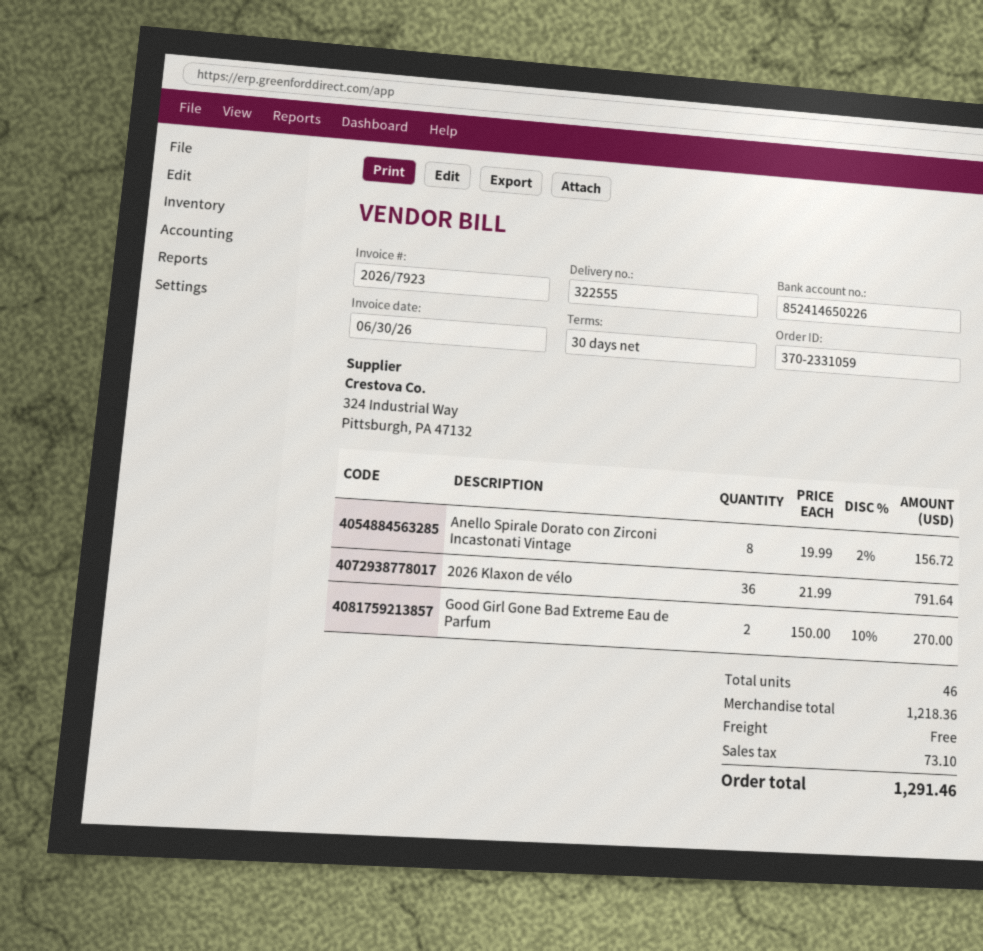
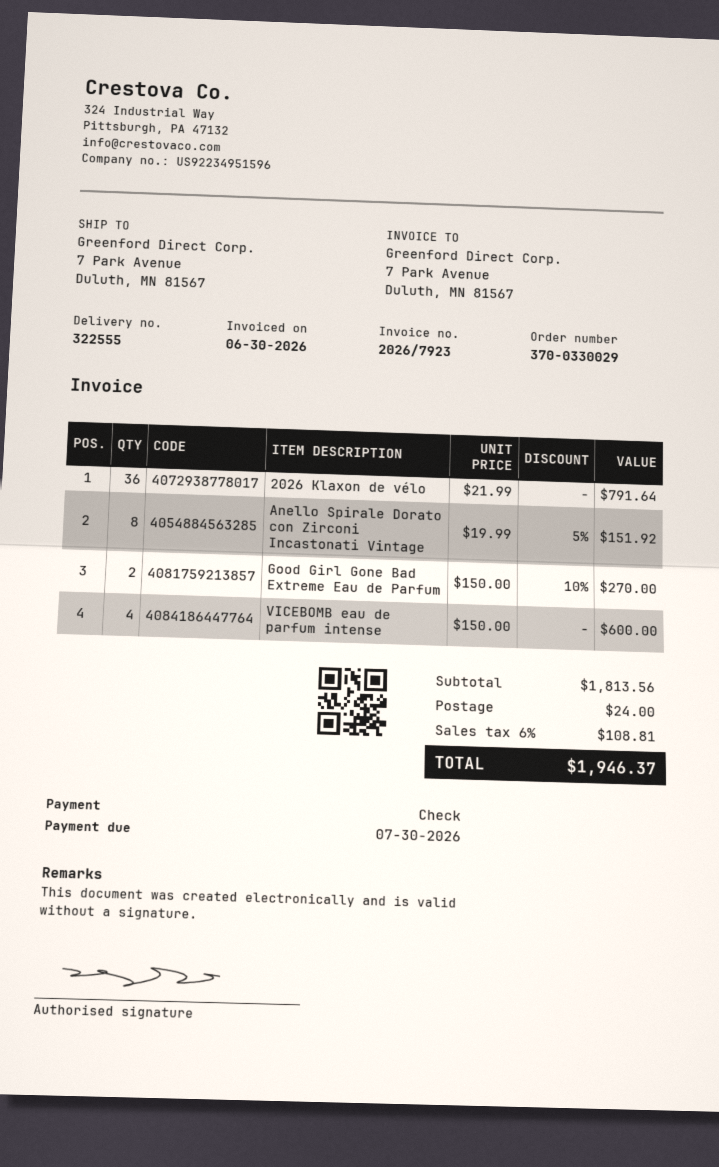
order number: 370-2331059 -> 370-0330029
Anello Spirale Dorato con Zirconi Incastonati Vintage: 8 x 19.99 - 2% = 156.72 -> 8 x 19.99 - 5% = 151.92
VICEBOMB eau de parfum intense: none -> 4 x 150.00 = 600.00
subtotal: 1218.36 -> 1813.56
shipping: 0.00 -> 24.00
tax: 73.10 -> 108.81
total: 1291.46 -> 1946.37

